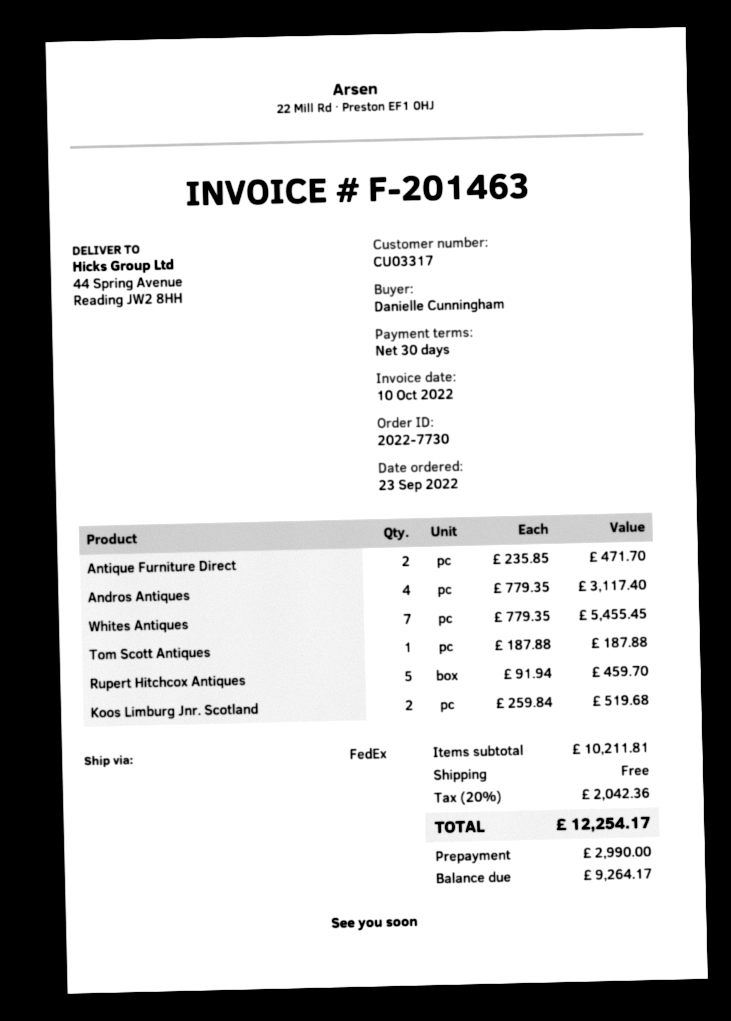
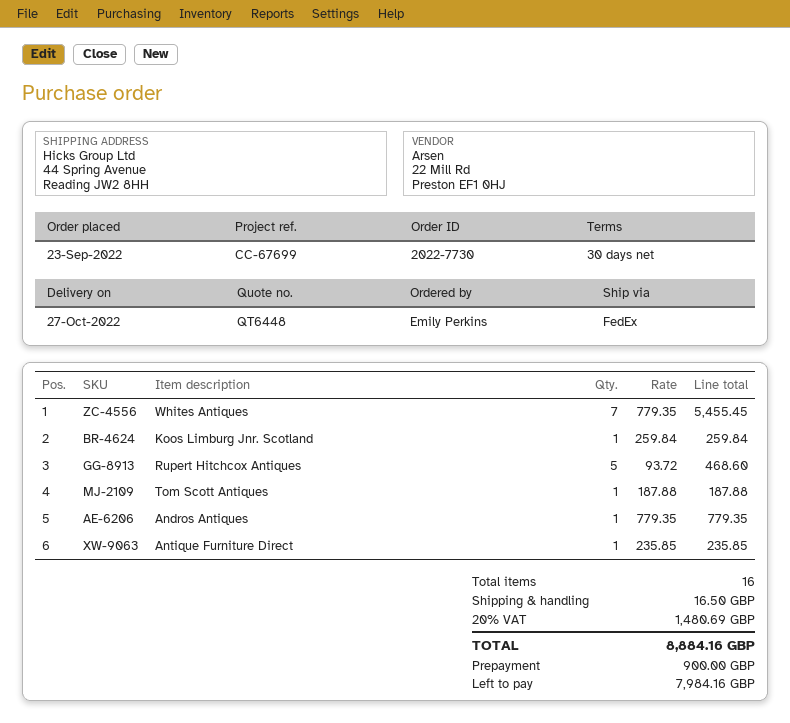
ordered by: Danielle Cunningham -> Emily Perkins
Antique Furniture Direct: 2 x 235.85 = 471.70 -> 1 x 235.85 = 235.85
Andros Antiques: 4 x 779.35 = 3117.40 -> 1 x 779.35 = 779.35
Rupert Hitchcox Antiques: 5 x 91.94 = 459.70 -> 5 x 93.72 = 468.60
Koos Limburg Jnr. Scotland: 2 x 259.84 = 519.68 -> 1 x 259.84 = 259.84
shipping: 0.00 -> 16.50
tax: 20% = 2042.36 -> 20% = 1480.69
total: 12254.17 -> 8884.16
deposit: 2990.00 -> 900.00
balance: 9264.17 -> 7984.16

